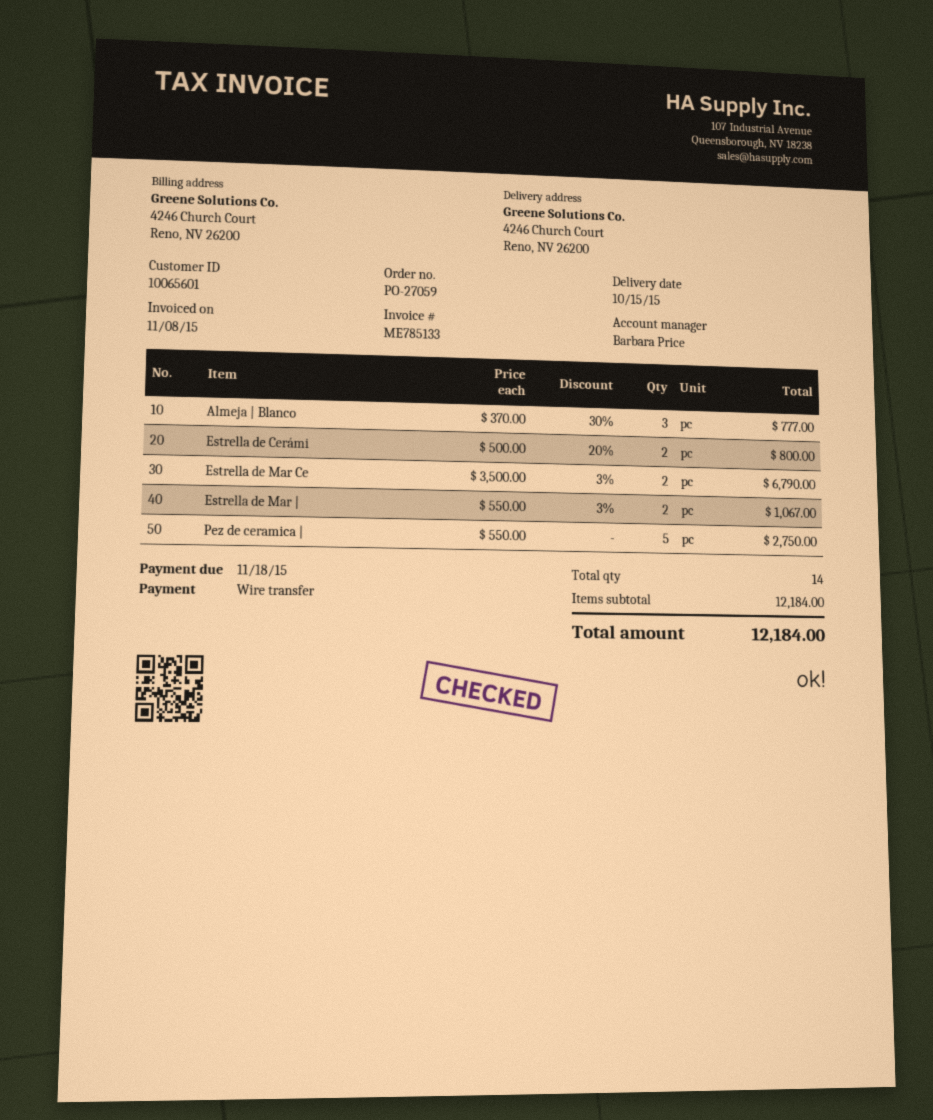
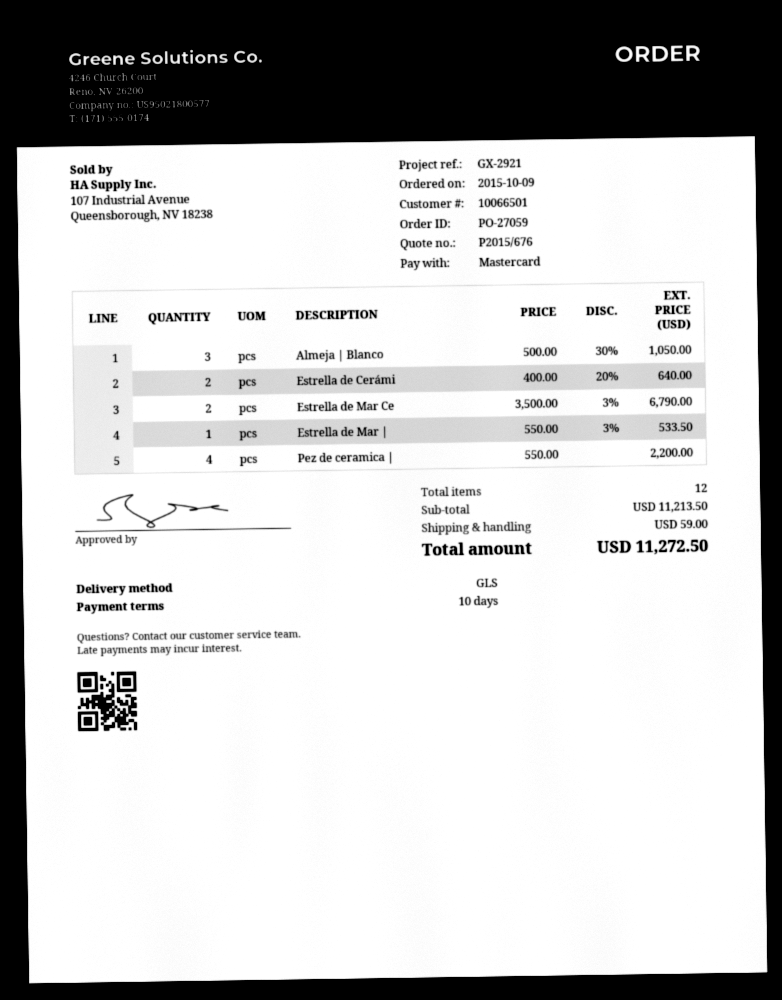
customer number: 10065601 -> 10066501
payment method: bank transfer -> Mastercard
Almeja | Blanco: 3 x 370.00 - 30% = 777.00 -> 3 x 500.00 - 30% = 1050.00
Estrella de Cerámi: 2 x 500.00 - 20% = 800.00 -> 2 x 400.00 - 20% = 640.00
Estrella de Mar |: 2 x 550.00 - 3% = 1067.00 -> 1 x 550.00 - 3% = 533.50
Pez de ceramica |: 5 x 550.00 = 2750.00 -> 4 x 550.00 = 2200.00
total quantity: 14 -> 12
subtotal: 12184.00 -> 11213.50
shipping: none -> 59.00
total: 12184.00 -> 11272.50

